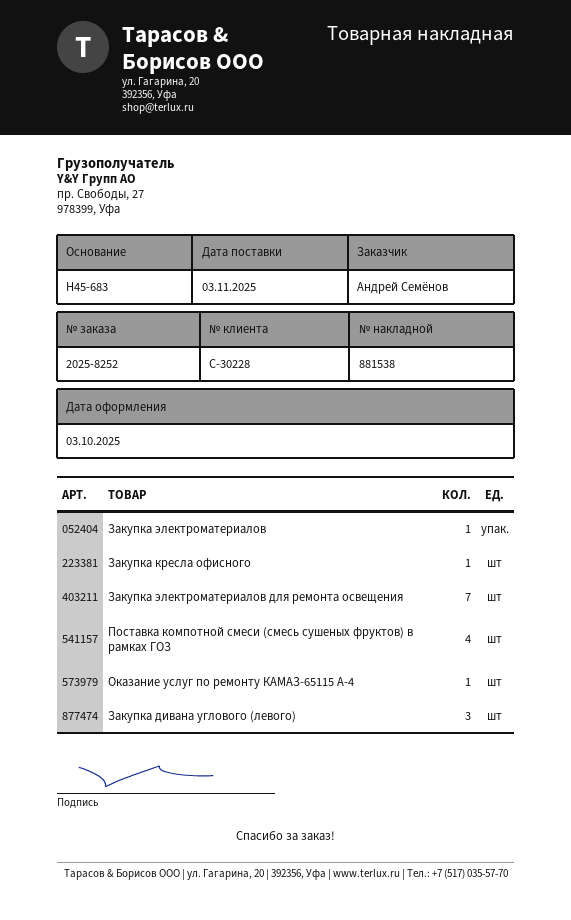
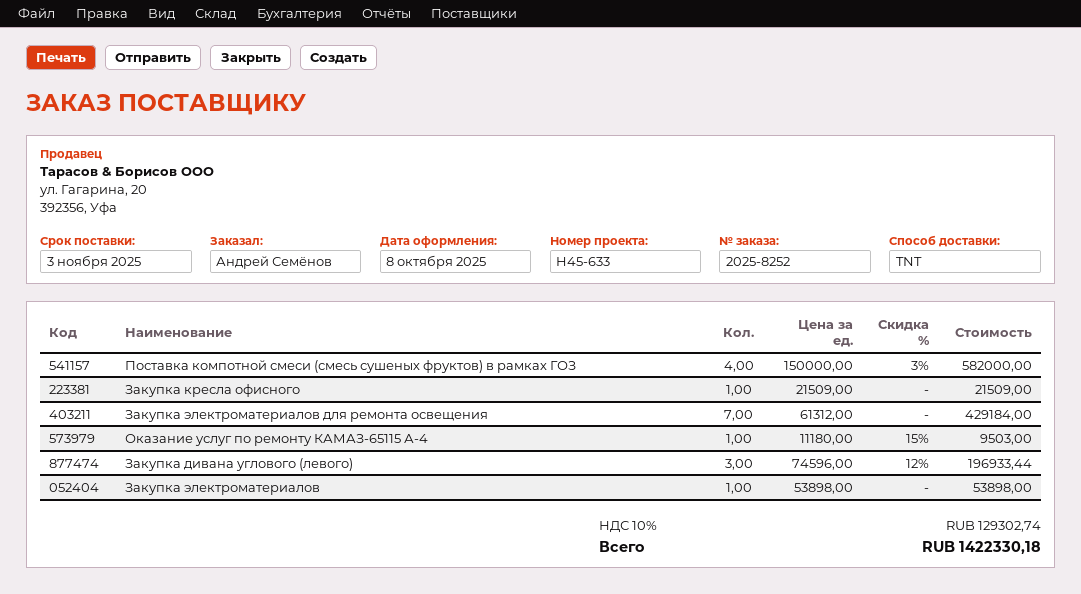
order date: 2025-10-03 -> 2025-10-08
reference: H45-683 -> H45-633

